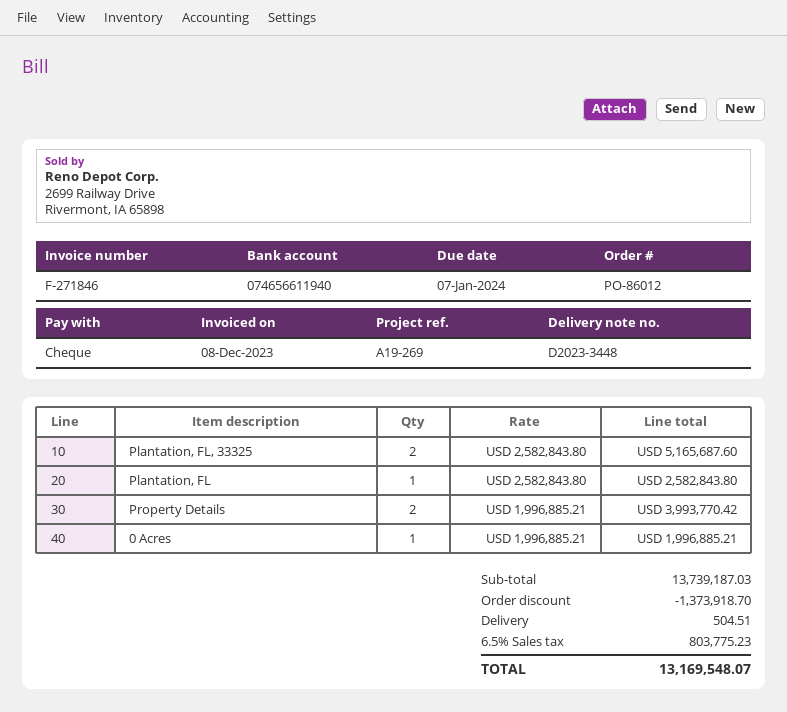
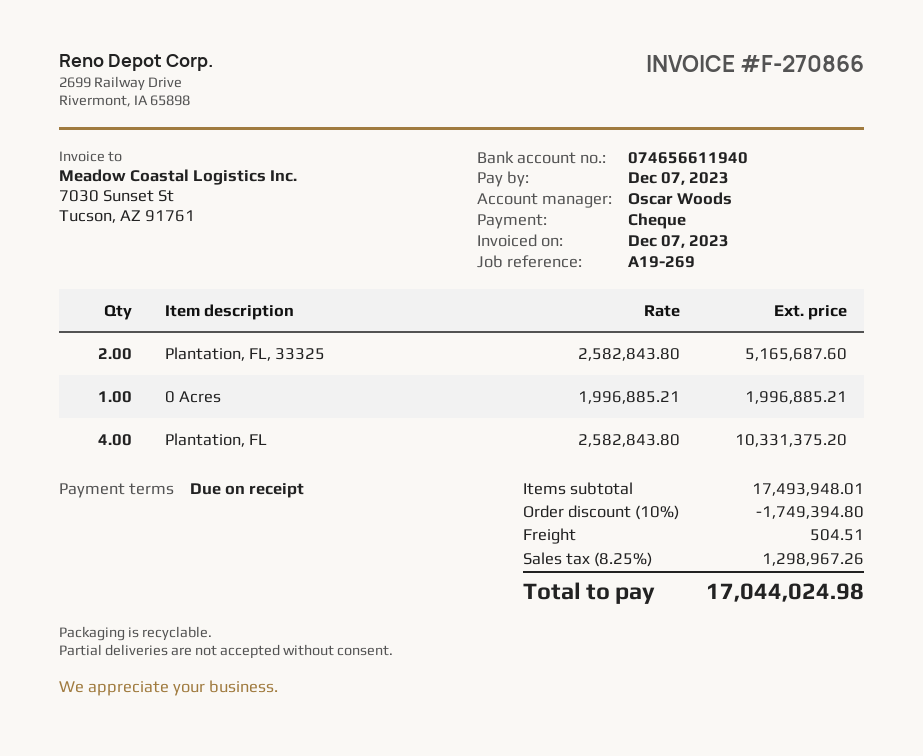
invoice number: F-271846 -> F-270866
invoice date: 2023-12-08 -> 2023-12-07
due date: 2024-01-07 -> 2023-12-07
Plantation, FL: 1 x 2582843.80 = 2582843.80 -> 4 x 2582843.80 = 10331375.20
Property Details: 2 x 1996885.21 = 3993770.42 -> none
subtotal: 13739187.03 -> 17493948.01
discount: 1373918.70 -> 1749394.80
tax: 6.5% = 803775.23 -> 8.25% = 1298967.26
total: 13169548.07 -> 17044024.98

